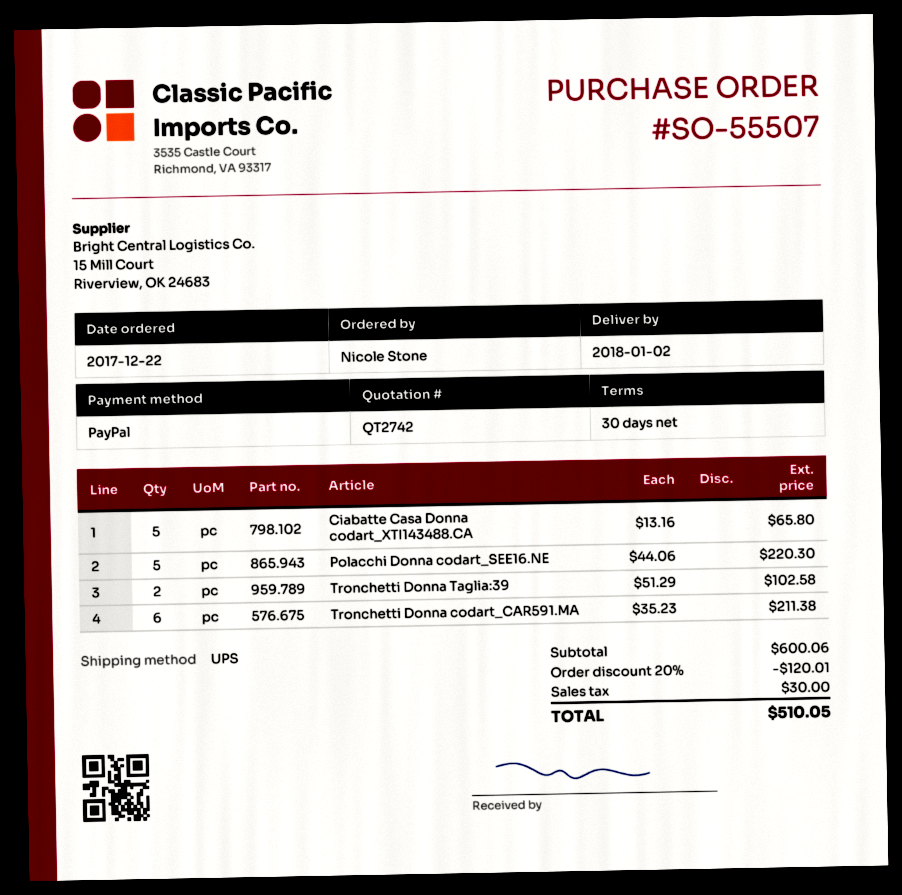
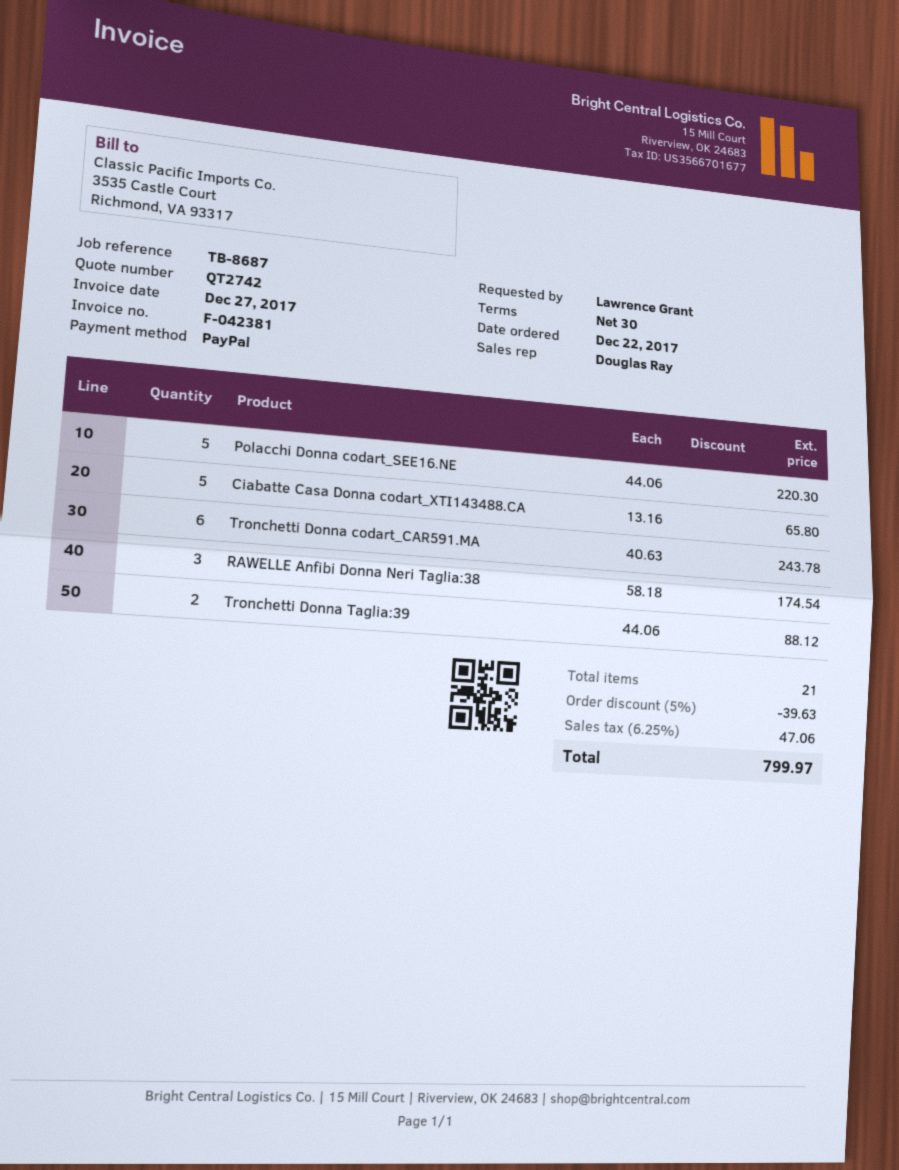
ordered by: Nicole Stone -> Lawrence Grant
Tronchetti Donna Taglia:39: 2 x 51.29 = 102.58 -> 2 x 44.06 = 88.12
Tronchetti Donna codart_CAR591.MA: 6 x 35.23 = 211.38 -> 6 x 40.63 = 243.78
RAWELLE Anfibi Donna Neri Taglia:38: none -> 3 x 58.18 = 174.54
discount: 20% = 120.01 -> 5% = 39.63
tax: 30.00 -> 47.06
total: 510.05 -> 799.97

